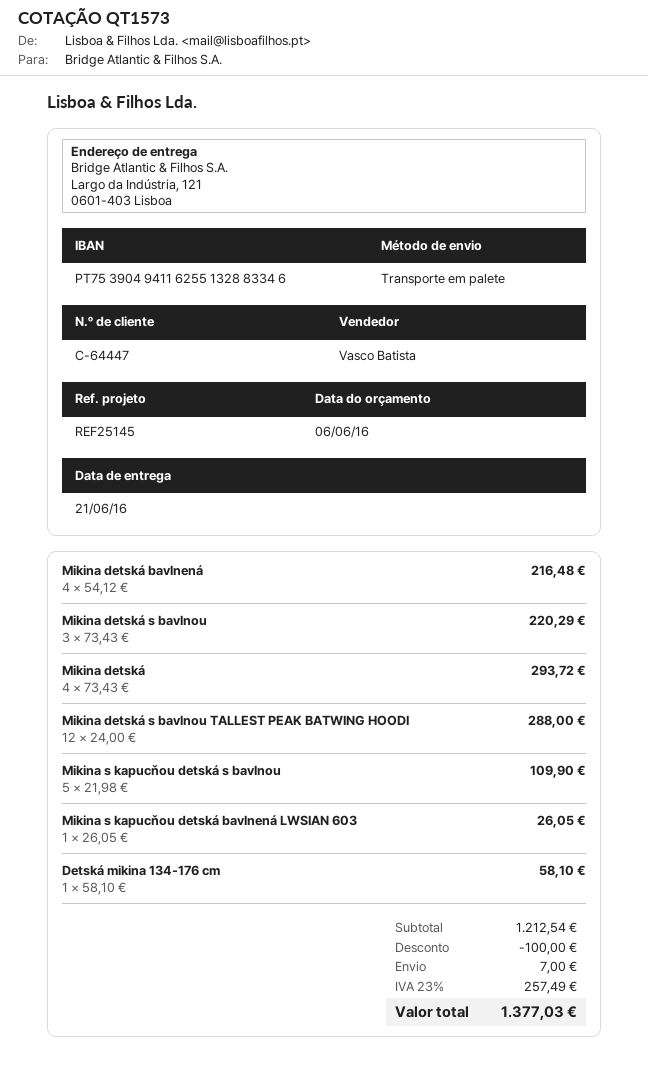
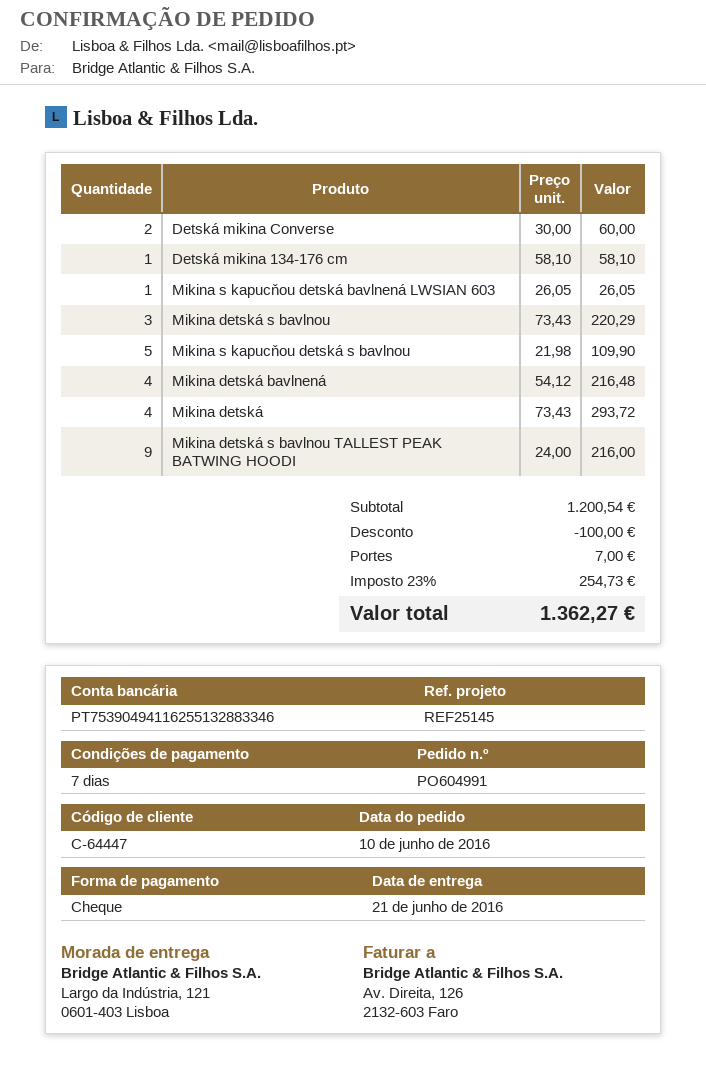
Mikina detská s bavlnou TALLEST PEAK BATWING HOODI: 12 x 24.00 = 288.00 -> 9 x 24.00 = 216.00
Detská mikina Converse: none -> 2 x 30.00 = 60.00
subtotal: 1212.54 -> 1200.54
tax: 23% = 257.49 -> 23% = 254.73
total: 1377.03 -> 1362.27

